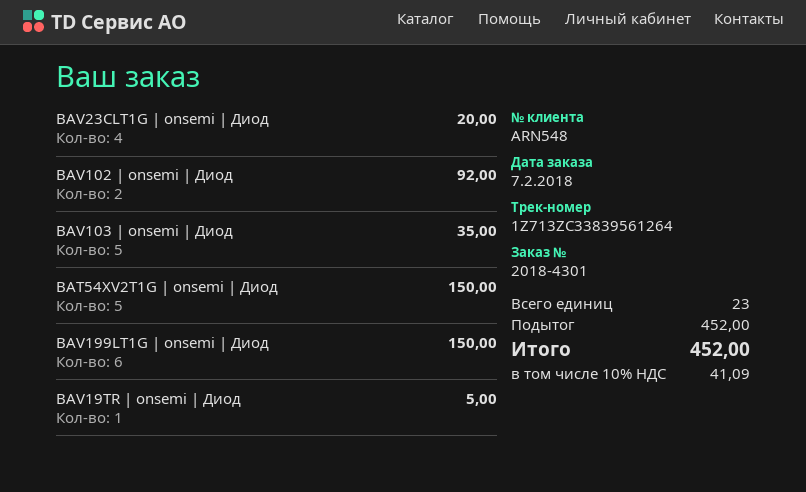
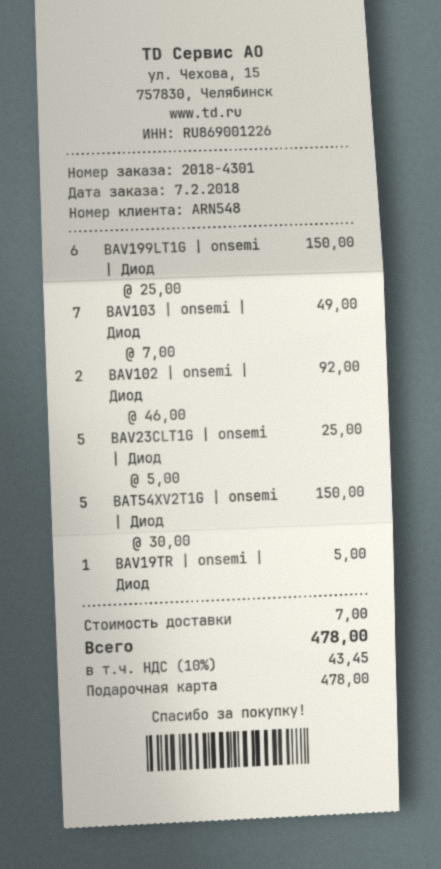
BAV23CLT1G | onsemi | Диод: 4 for 20.00 -> 5 for 25.00
BAV103 | onsemi | Диод: 5 for 35.00 -> 7 for 49.00
shipping: none -> 7.00
tax: 10% = 41.09 -> 10% = 43.45
total: 452.00 -> 478.00

